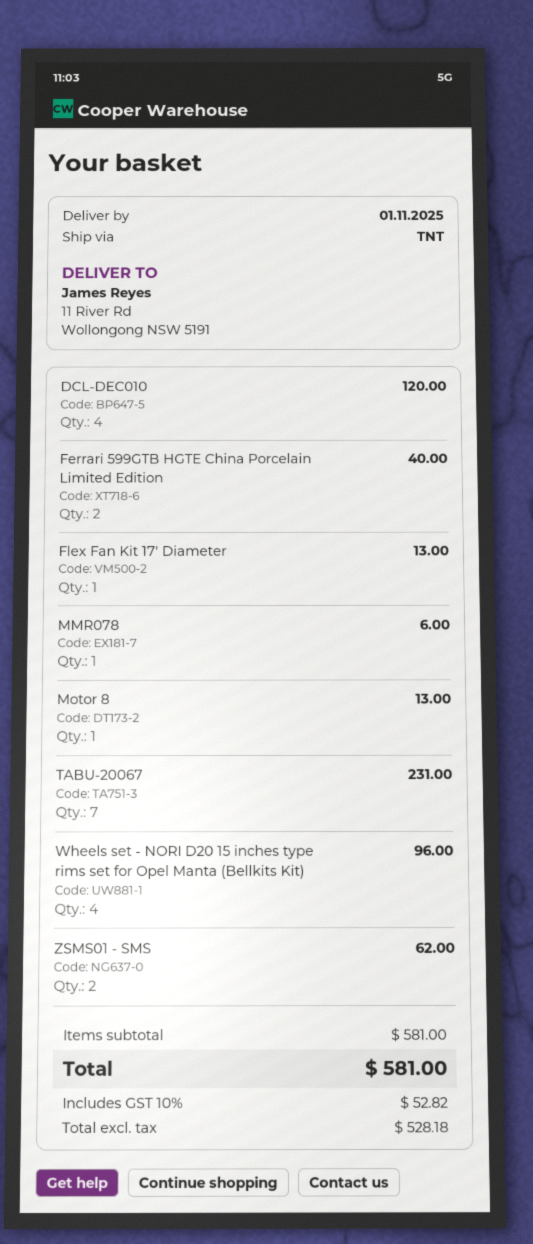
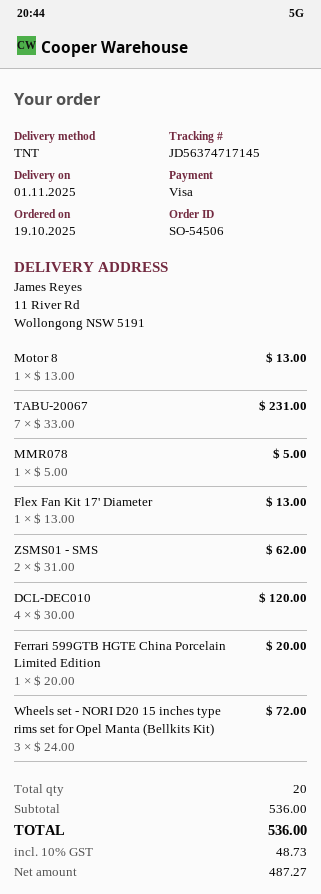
Ferrari 599GTB HGTE China Porcelain Limited Edition: 2 for 40.00 -> 1 for 20.00
MMR078: 1 for 6.00 -> 1 for 5.00
Wheels set - NORI D20 15 inches type rims set for Opel Manta (Bellkits Kit): 4 for 96.00 -> 3 for 72.00
subtotal: 581.00 -> 536.00
net: 528.18 -> 487.27
tax: 10% = 52.82 -> 10% = 48.73
total: 581.00 -> 536.00

